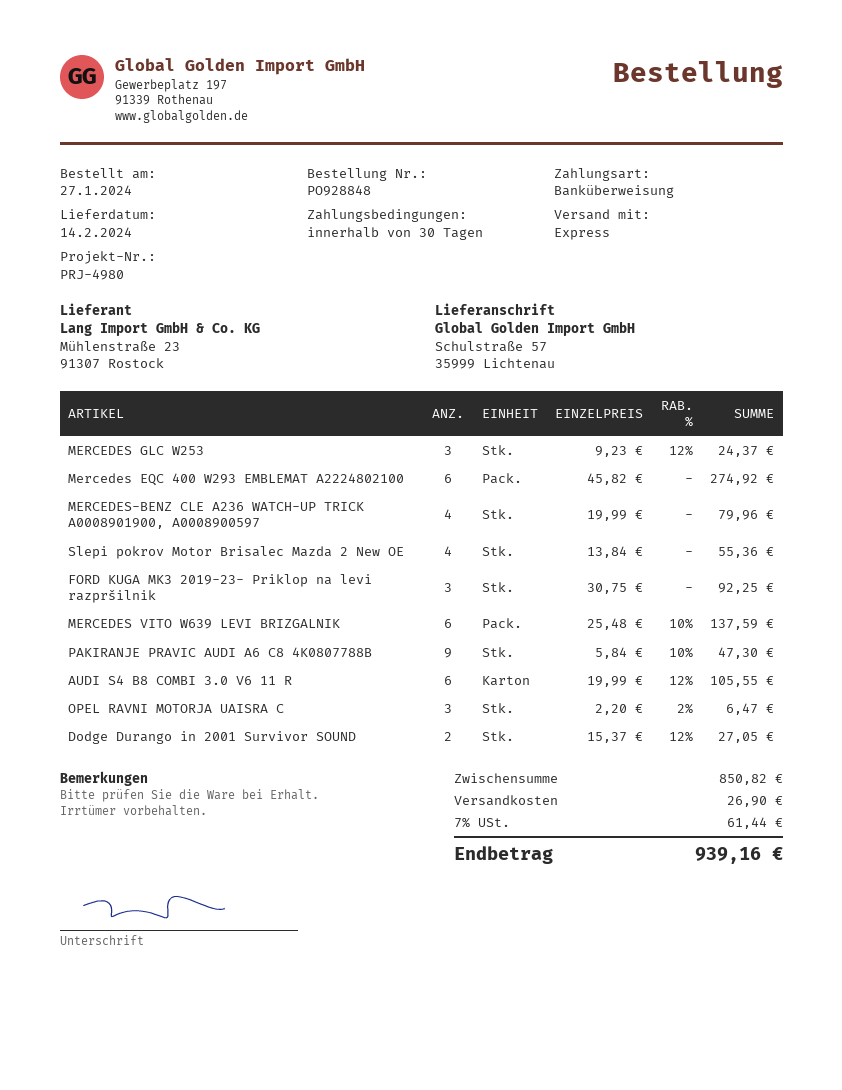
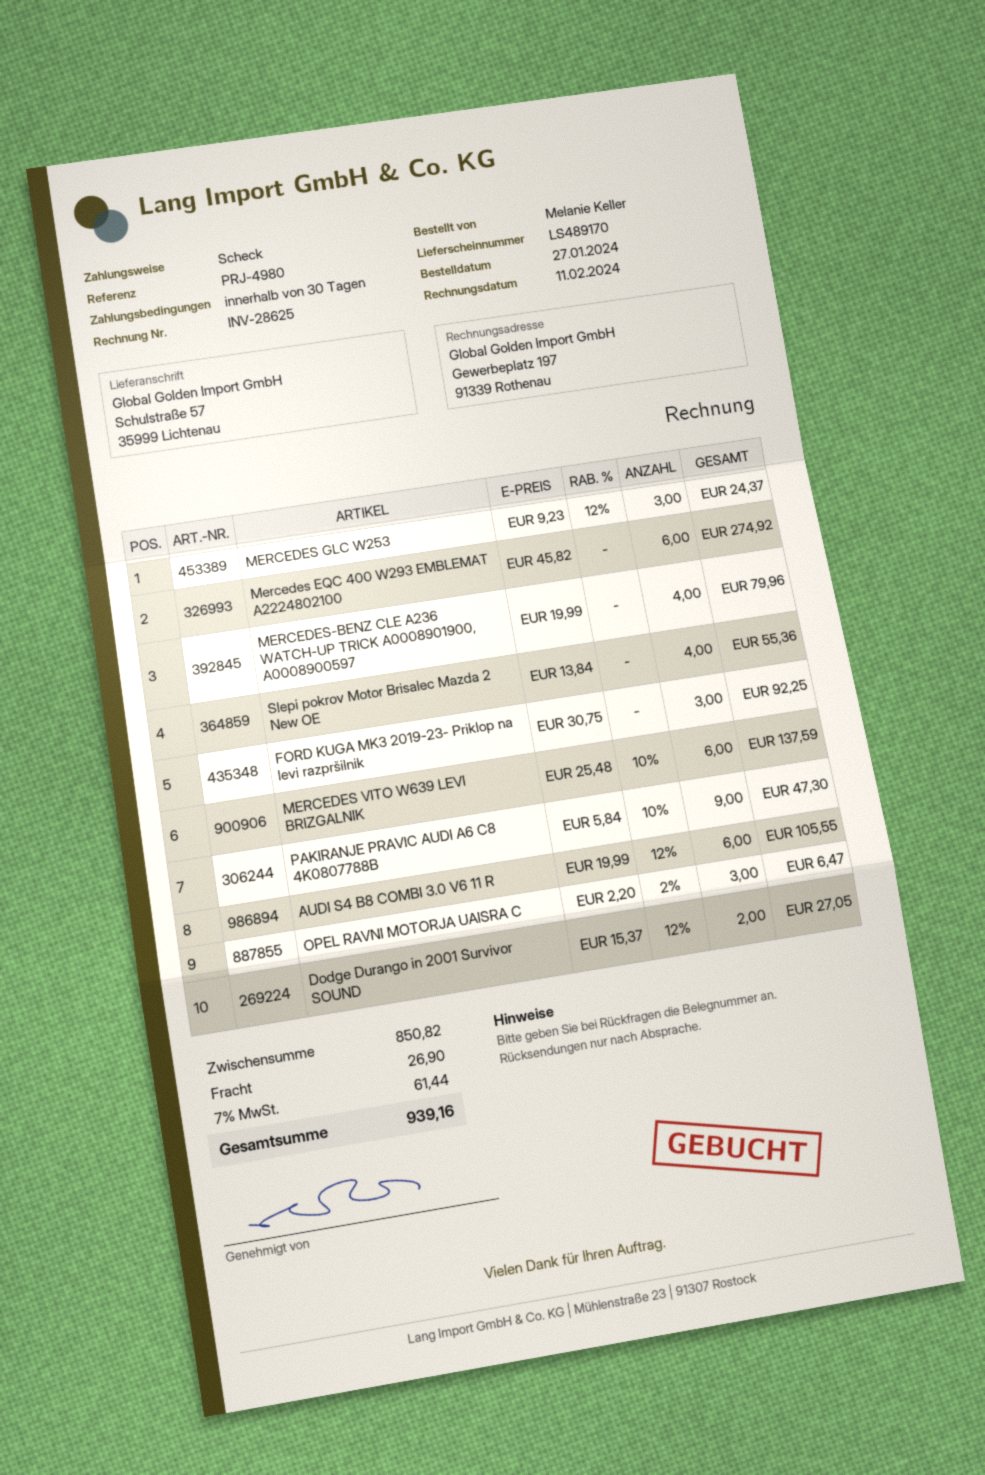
payment method: bank transfer -> cheque

